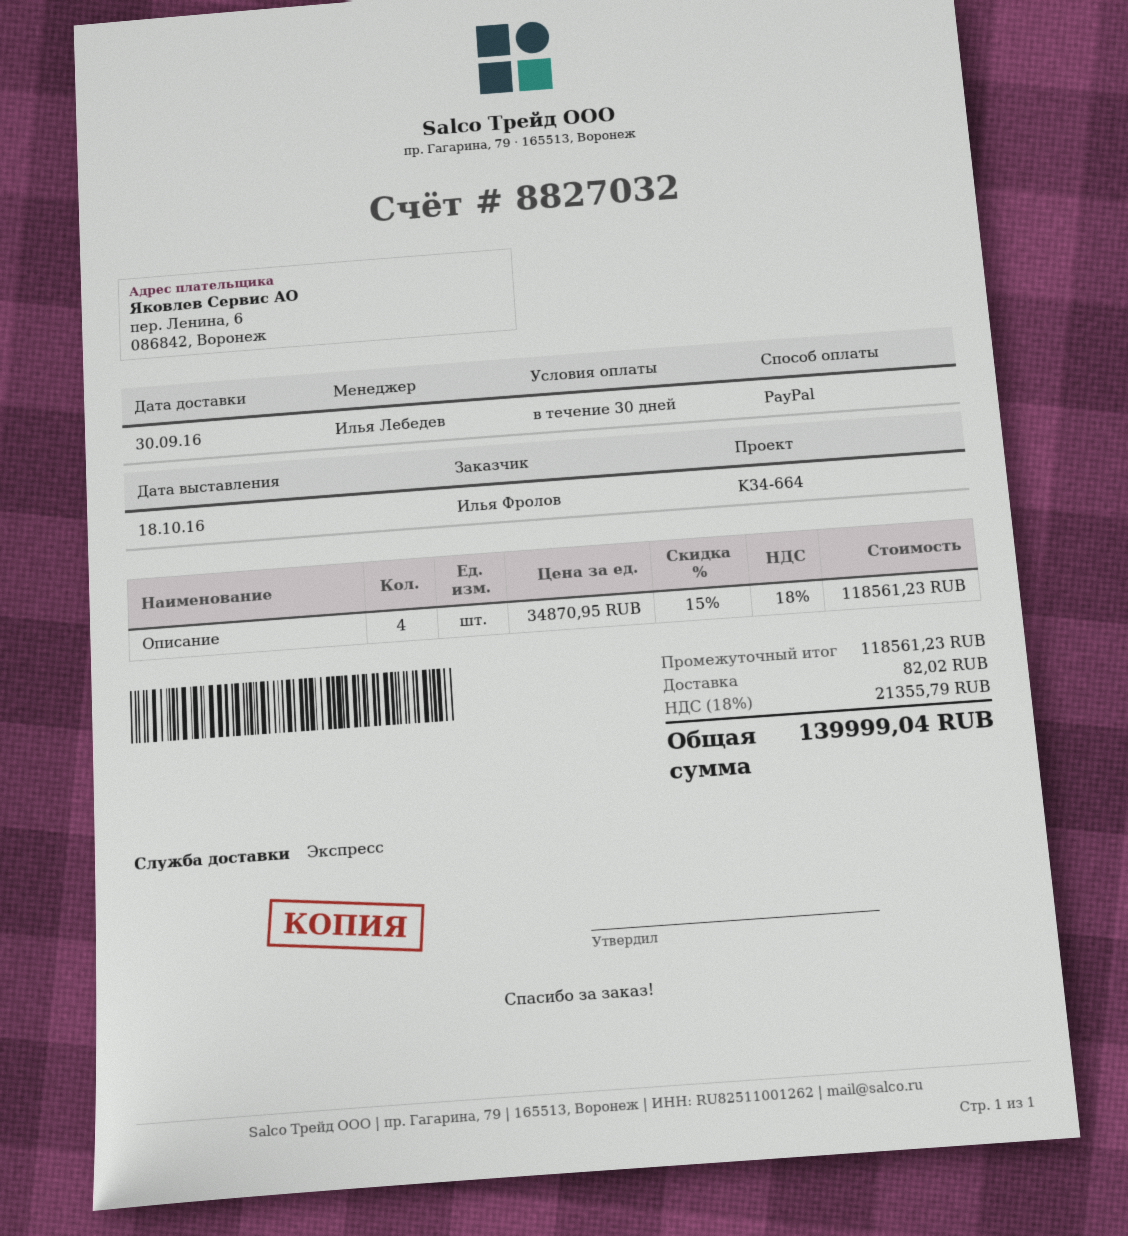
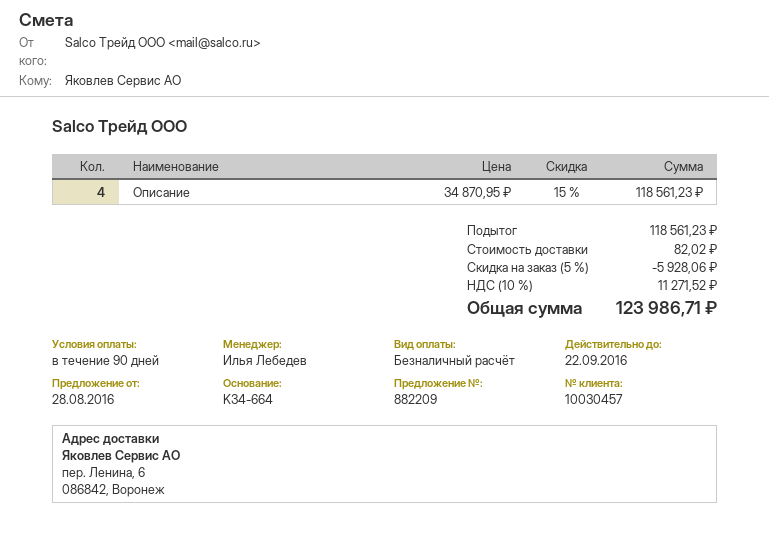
payment terms: 30 days -> 90 days
payment method: PayPal -> bank transfer
discount: none -> 5% = 5928.06
tax: 18% = 21355.79 -> 10% = 11271.52
total: 139999.04 -> 123986.71

